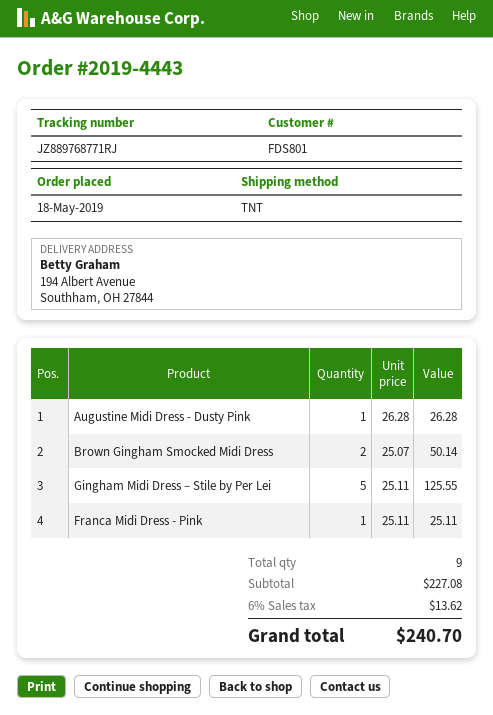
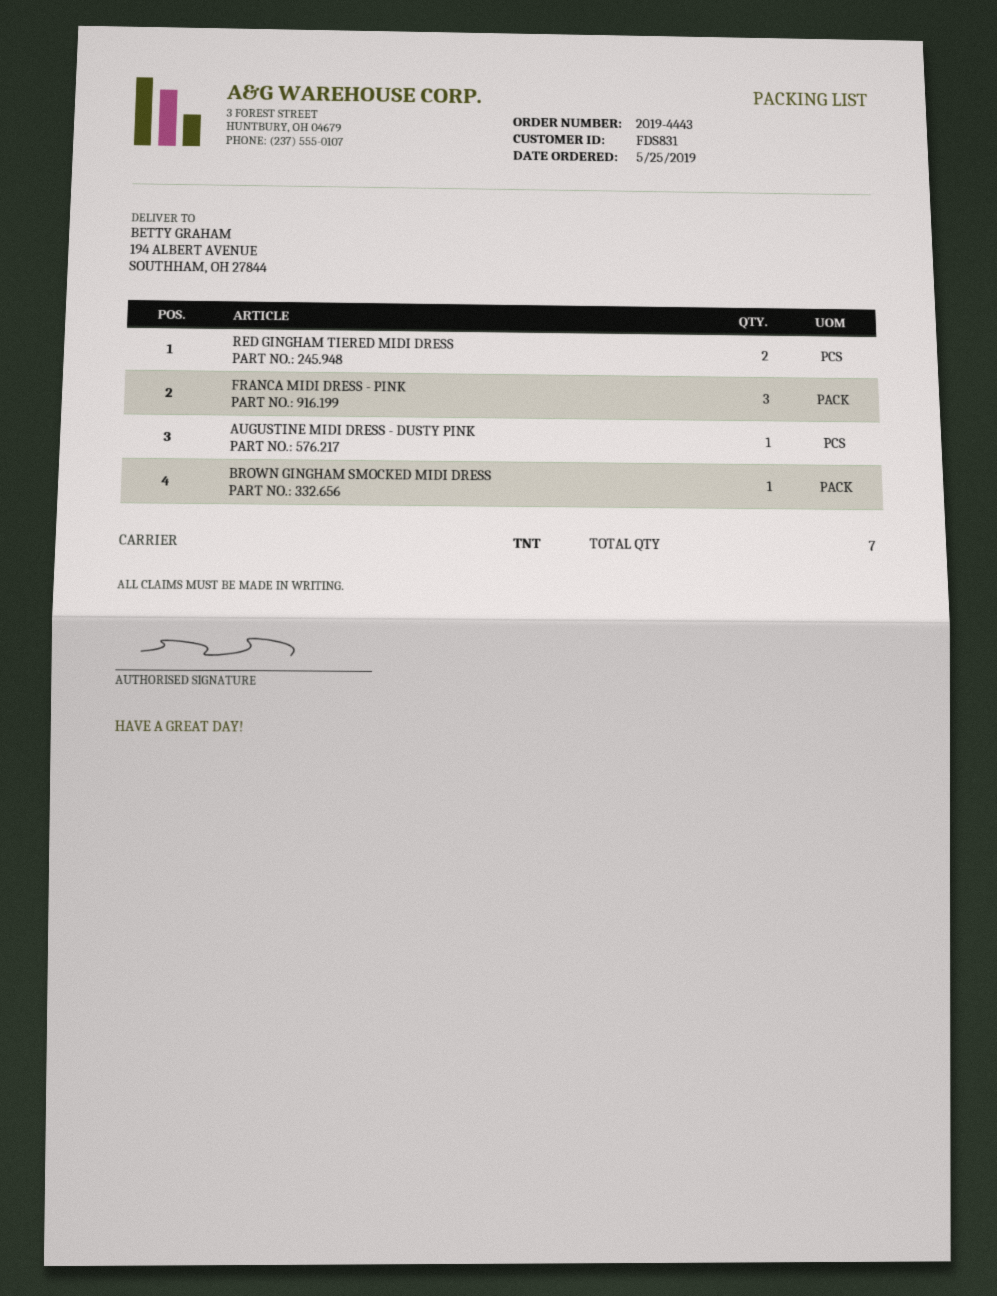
order date: 2019-05-18 -> 2019-05-25
customer number: FDS801 -> FDS831
Brown Gingham Smocked Midi Dress: 2 -> 1
Gingham Midi Dress – Stile by Per Lei: 5 -> none
Franca Midi Dress - Pink: 1 -> 3
RED GINGHAM TIERED MIDI DRESS: none -> 2
total quantity: 9 -> 7

